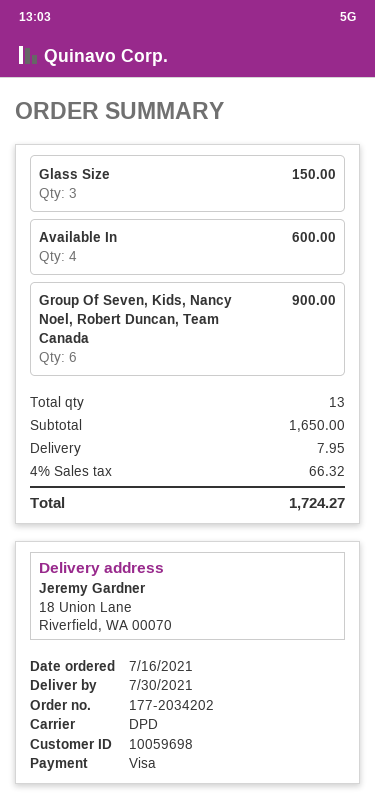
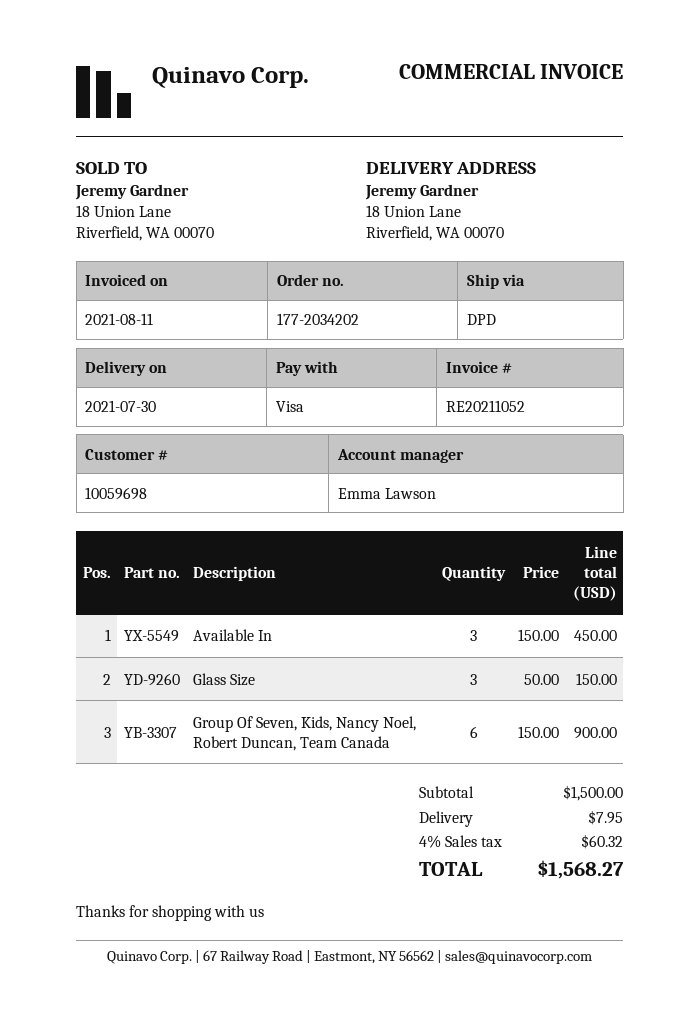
Available In: 4 for 600.00 -> 3 for 450.00
subtotal: 1650.00 -> 1500.00
tax: 4% = 66.32 -> 4% = 60.32
total: 1724.27 -> 1568.27

